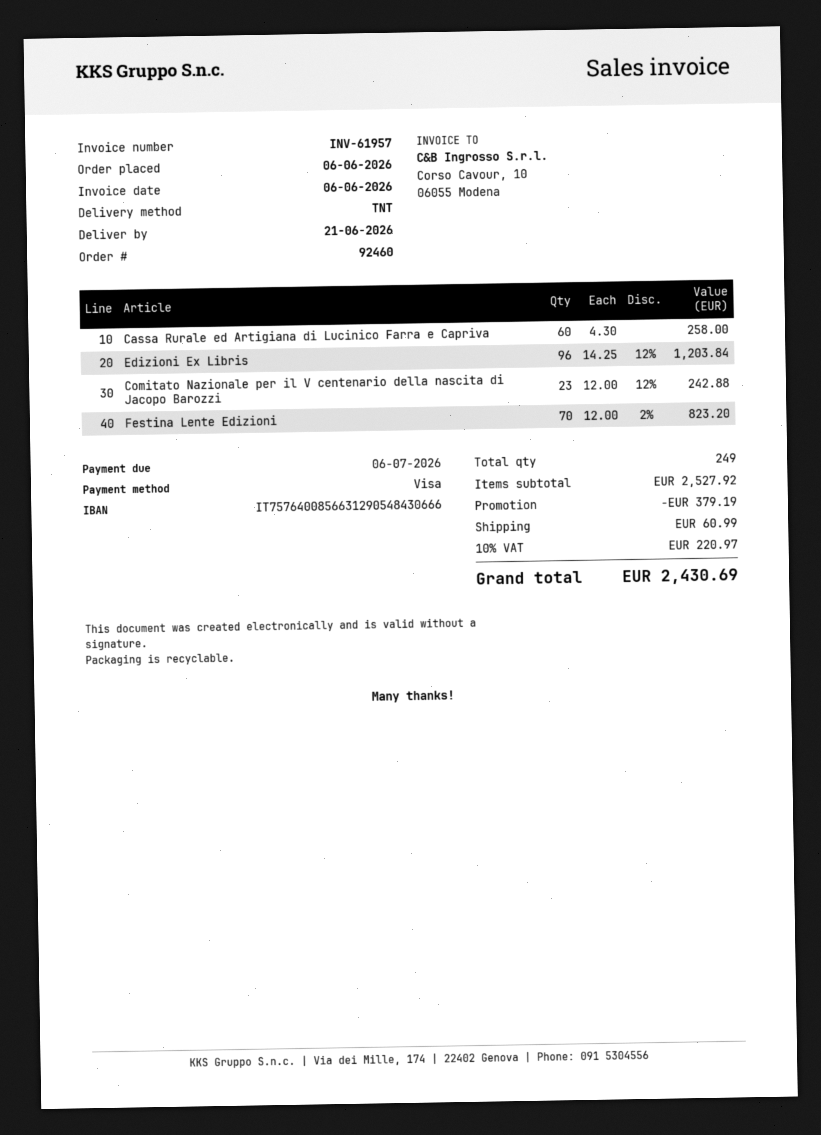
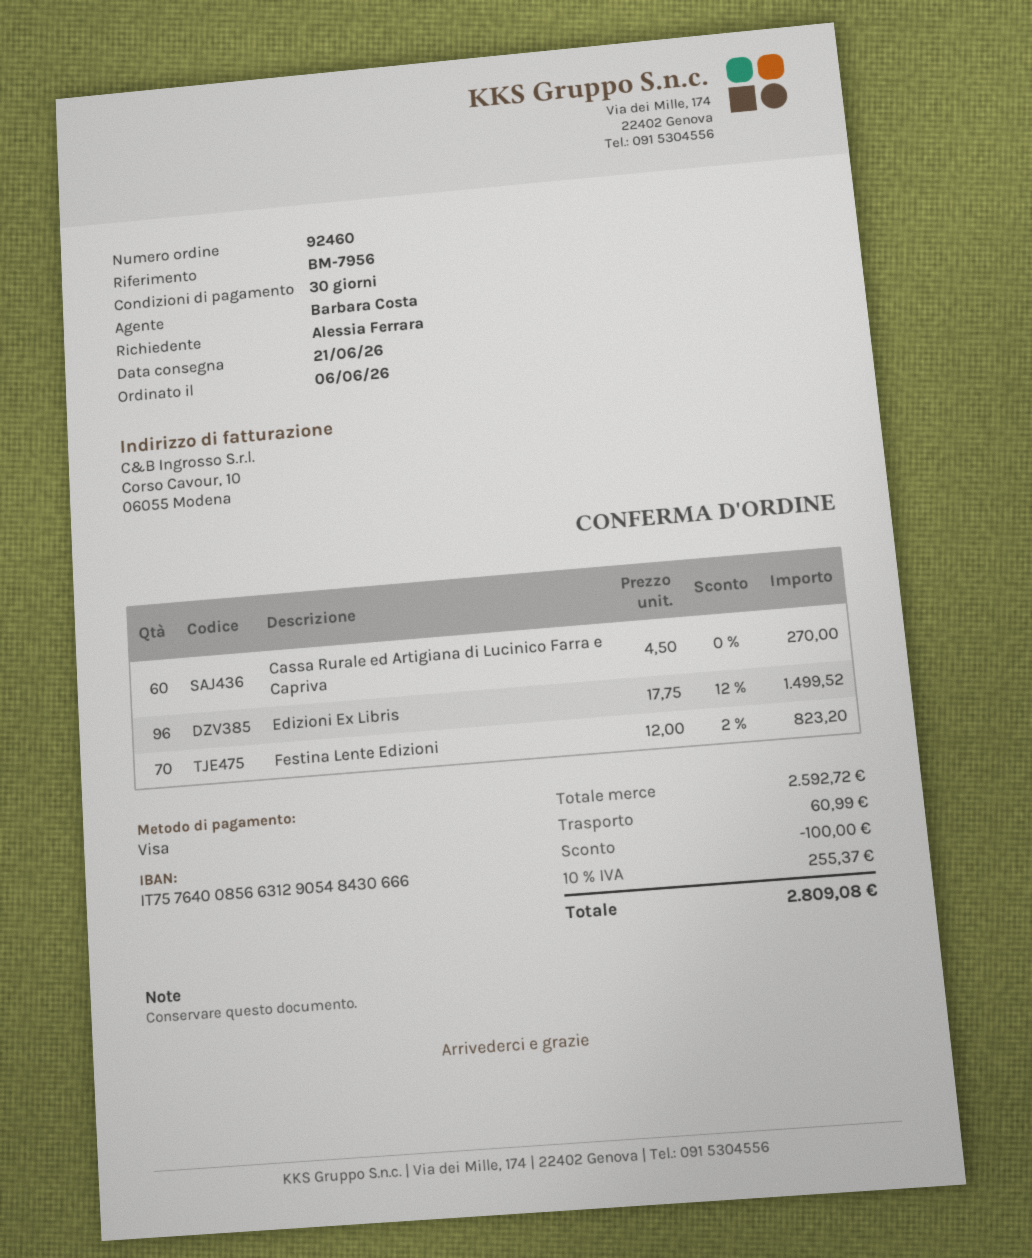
Cassa Rurale ed Artigiana di Lucinico Farra e Capriva: 60 x 4.30 = 258.00 -> 60 x 4.50 = 270.00
Edizioni Ex Libris: 96 x 14.25 - 12% = 1203.84 -> 96 x 17.75 - 12% = 1499.52
Comitato Nazionale per il V centenario della nascita di Jacopo Barozzi: 23 x 12.00 - 12% = 242.88 -> none
subtotal: 2527.92 -> 2592.72
discount: 379.19 -> 100.00
tax: 10% = 220.97 -> 10% = 255.37
total: 2430.69 -> 2809.08

